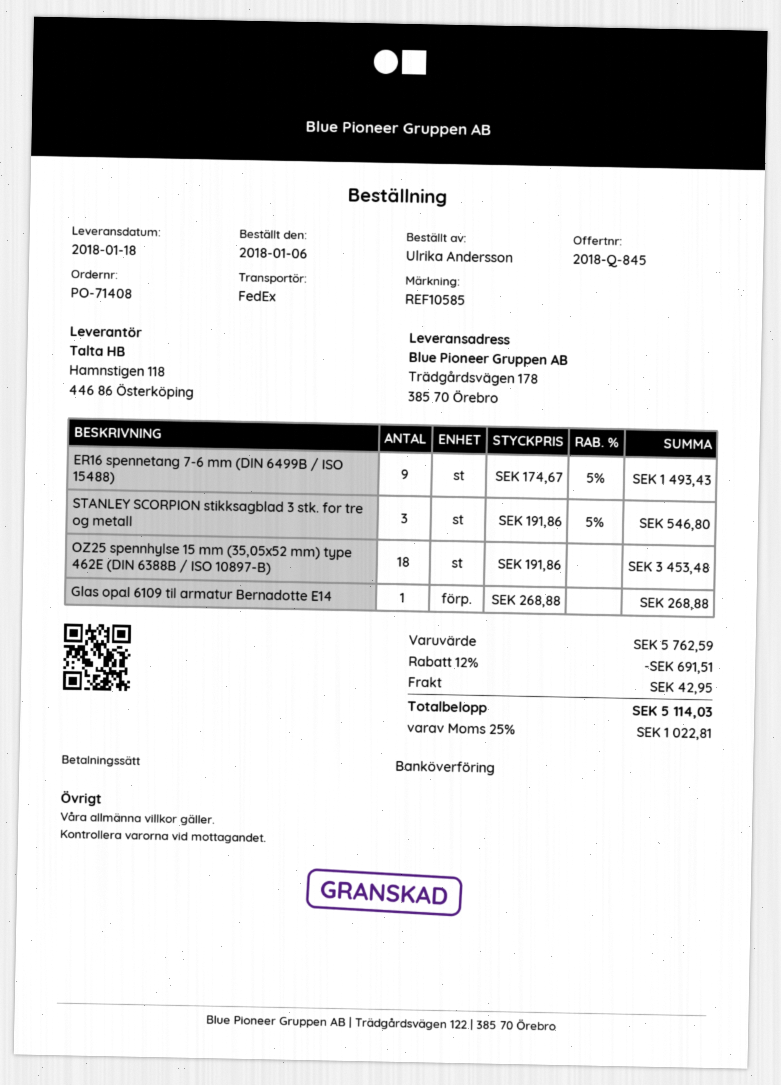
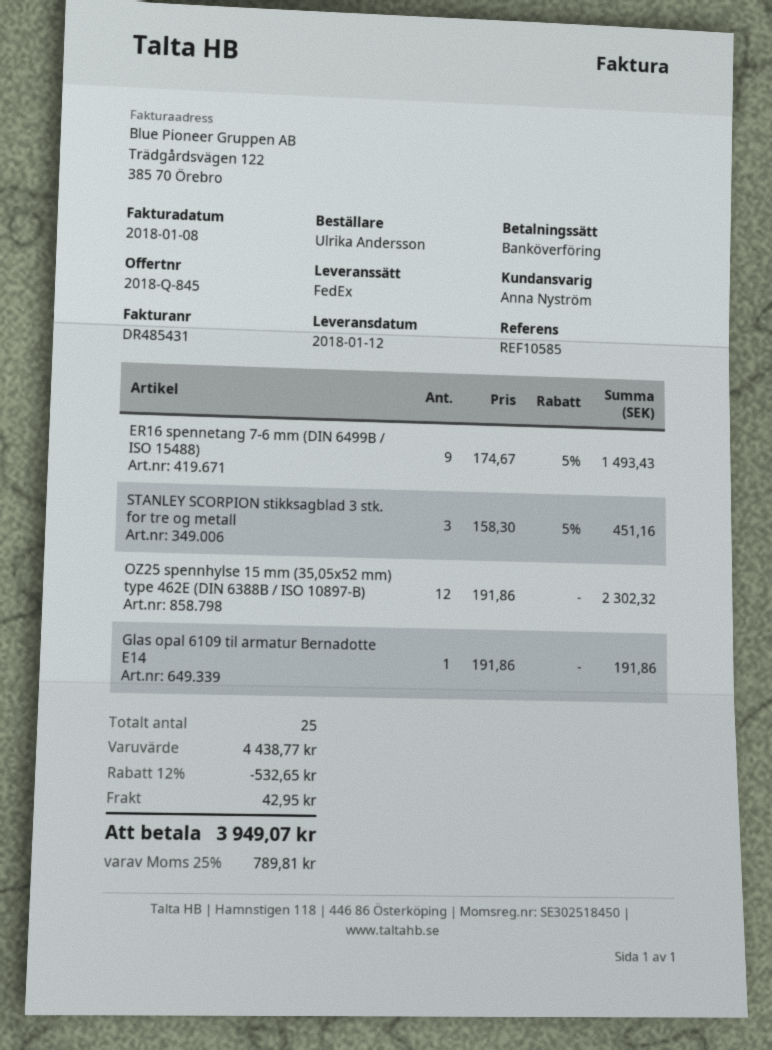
delivery date: 2018-01-18 -> 2018-01-12
STANLEY SCORPION stikksagblad 3 stk. for tre og metall: 3 x 191.86 - 5% = 546.80 -> 3 x 158.30 - 5% = 451.16
OZ25 spennhylse 15 mm (35,05x52 mm) type 462E (DIN 6388B / ISO 10897-B): 18 x 191.86 = 3453.48 -> 12 x 191.86 = 2302.32
Glas opal 6109 til armatur Bernadotte E14: 1 x 268.88 = 268.88 -> 1 x 191.86 = 191.86
subtotal: 5762.59 -> 4438.77
discount: 12% = 691.51 -> 12% = 532.65
tax: 25% = 1022.81 -> 25% = 789.81
total: 5114.03 -> 3949.07

